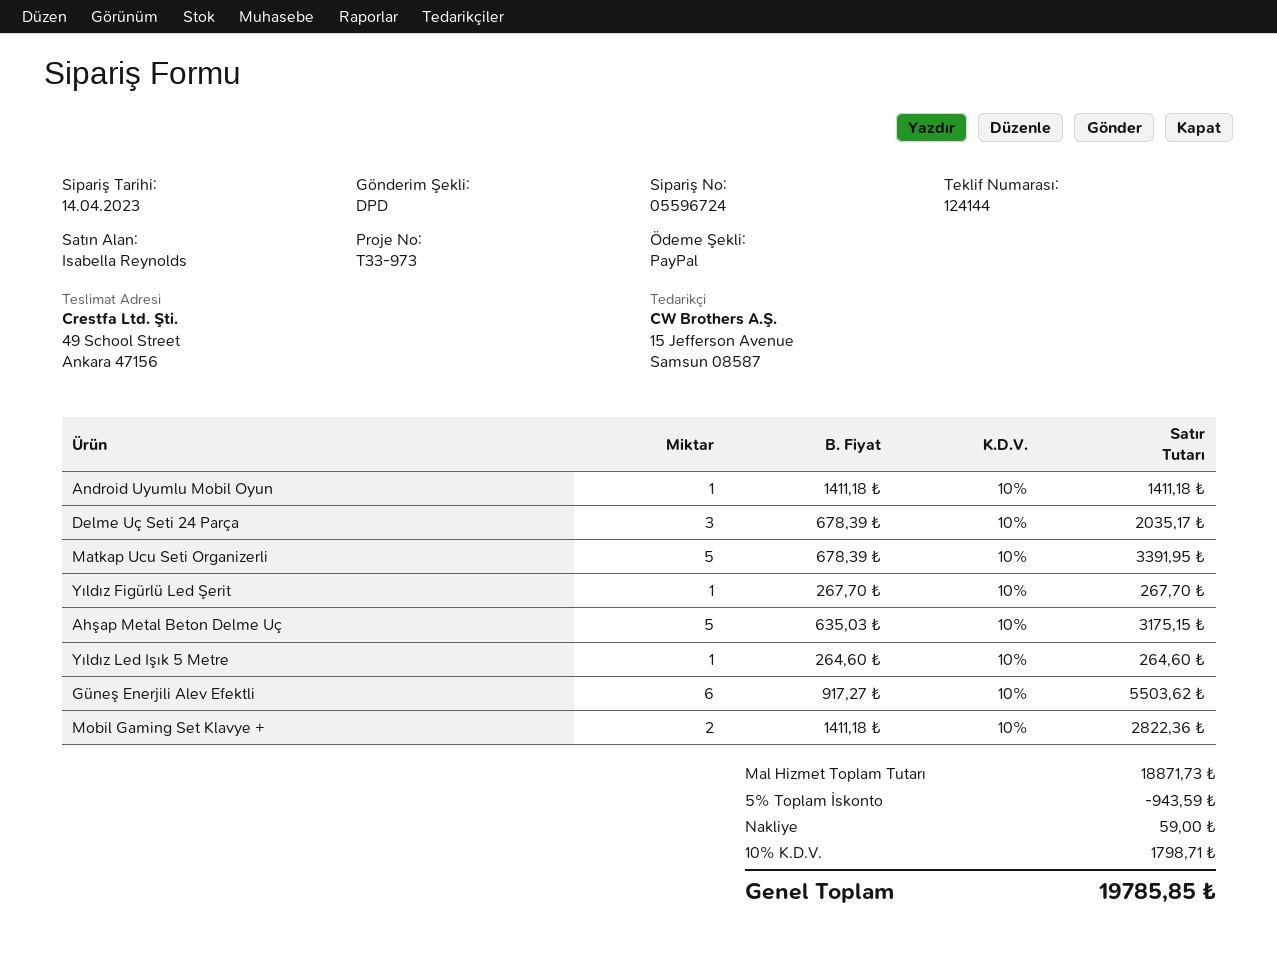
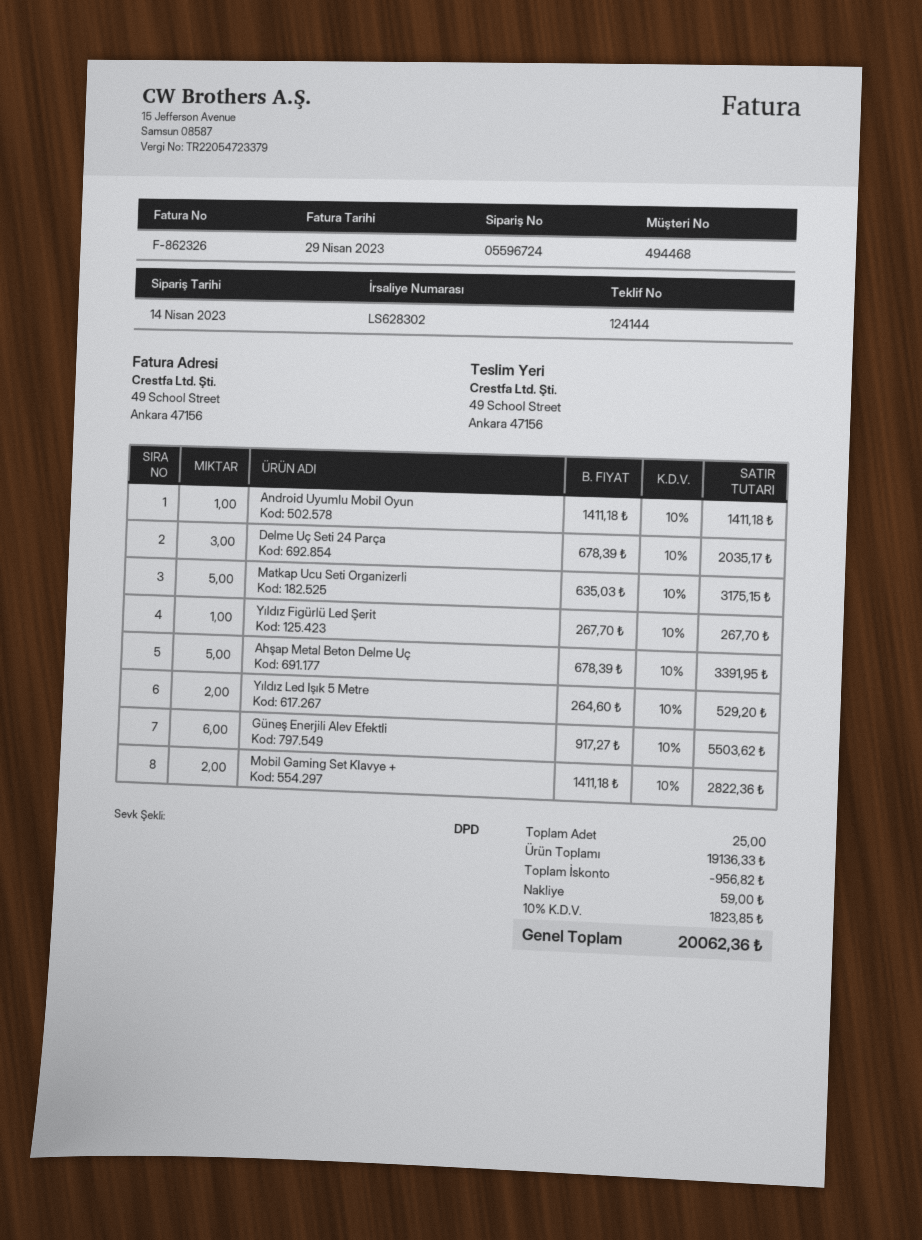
Matkap Ucu Seti Organizerli: 5 x 678.39 = 3391.95 -> 5 x 635.03 = 3175.15
Ahşap Metal Beton Delme Uç: 5 x 635.03 = 3175.15 -> 5 x 678.39 = 3391.95
Yıldız Led Işık 5 Metre: 1 x 264.60 = 264.60 -> 2 x 264.60 = 529.20
subtotal: 18871.73 -> 19136.33
discount: 943.59 -> 956.82
tax: 10% = 1798.71 -> 10% = 1823.85
total: 19785.85 -> 20062.36

